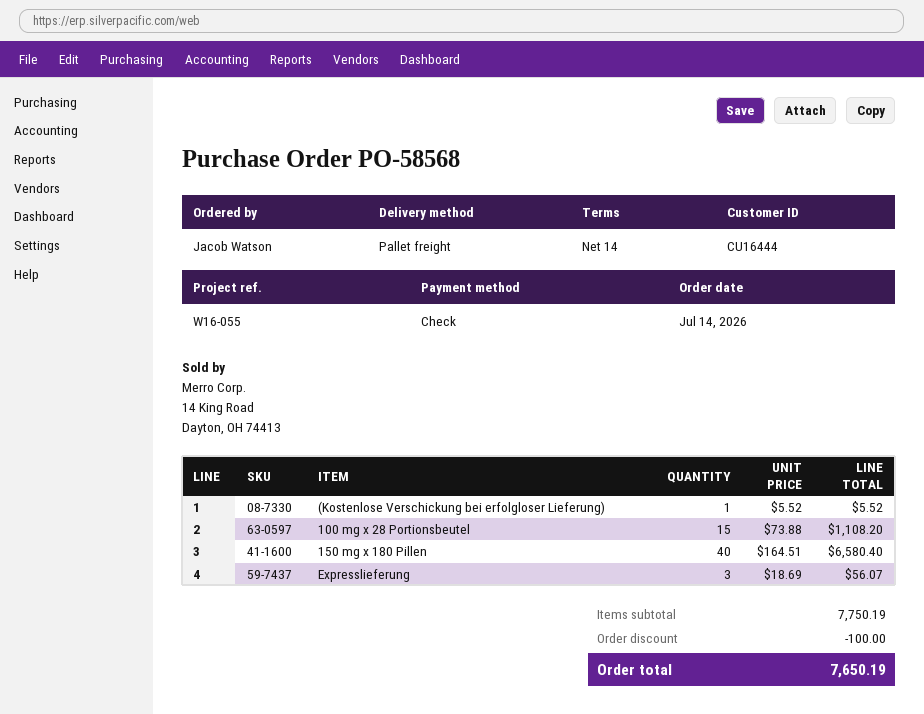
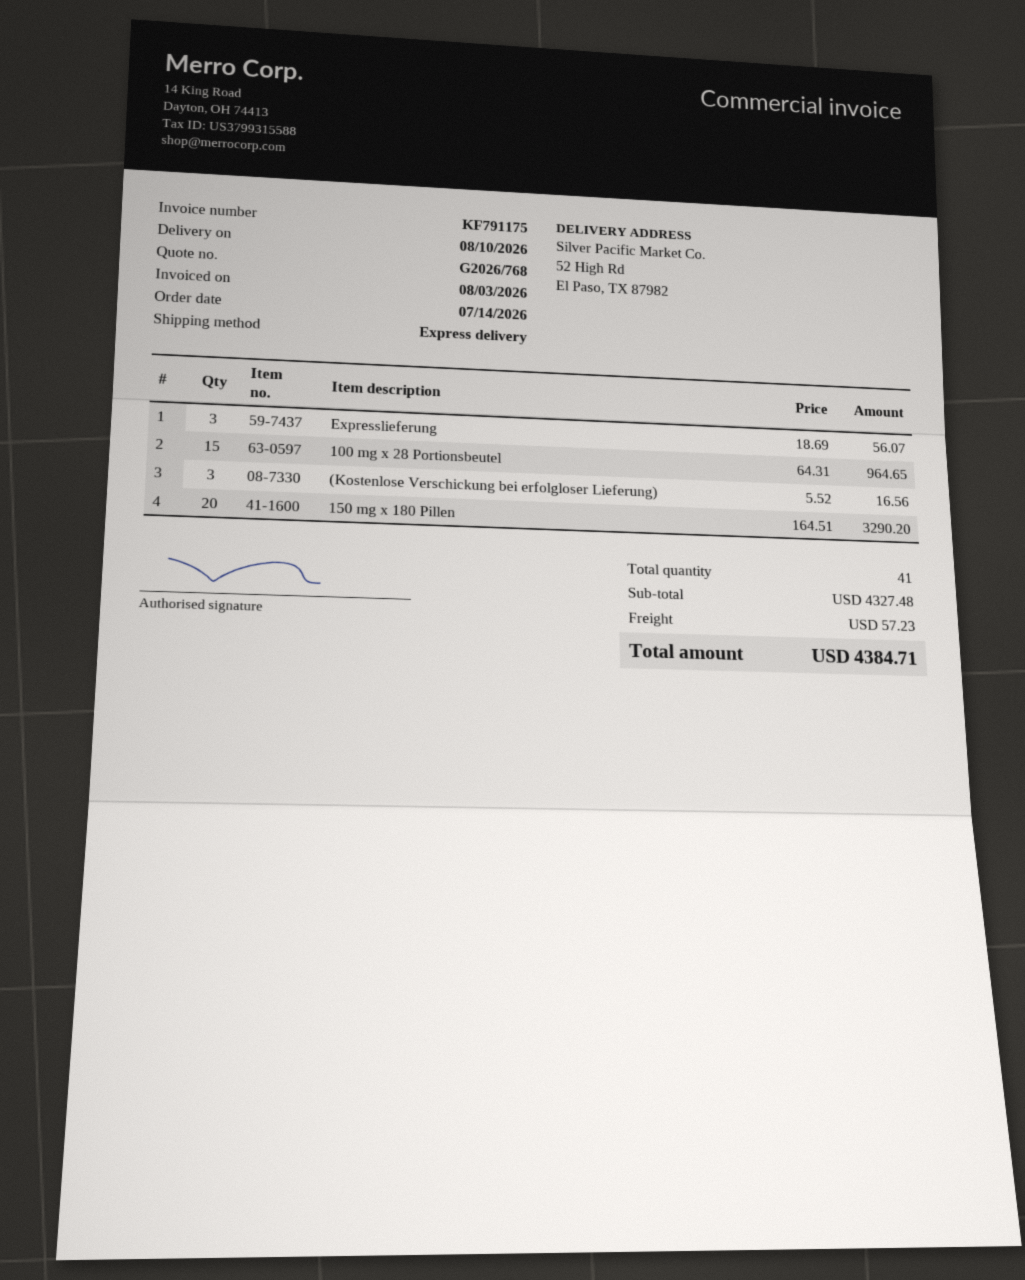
shipping method: pallet freight -> express
(Kostenlose Verschickung bei erfolgloser Lieferung): 1 x 5.52 = 5.52 -> 3 x 5.52 = 16.56
100 mg x 28 Portionsbeutel: 15 x 73.88 = 1108.20 -> 15 x 64.31 = 964.65
150 mg x 180 Pillen: 40 x 164.51 = 6580.40 -> 20 x 164.51 = 3290.20
subtotal: 7750.19 -> 4327.48
discount: 100.00 -> none
shipping: none -> 57.23
total: 7650.19 -> 4384.71

